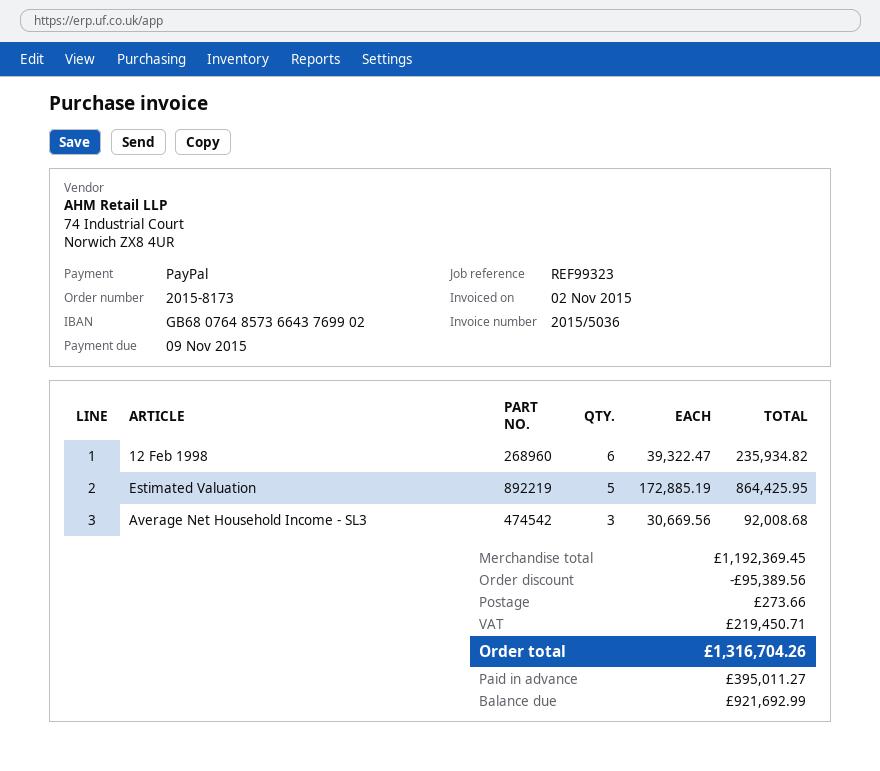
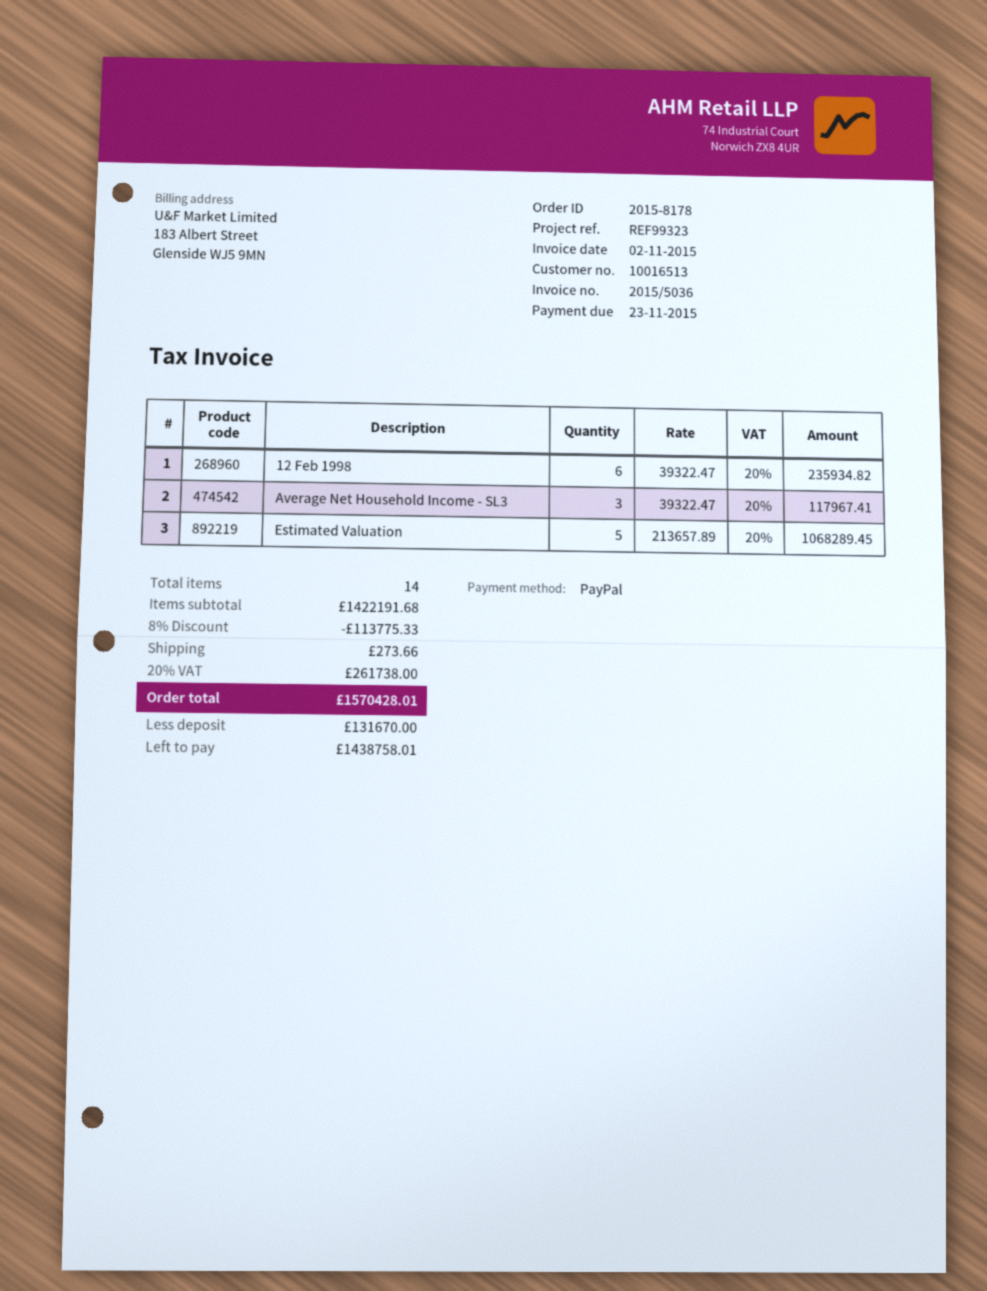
order number: 2015-8173 -> 2015-8178
due date: 2015-11-09 -> 2015-11-23
Estimated Valuation: 5 x 172885.19 = 864425.95 -> 5 x 213657.89 = 1068289.45
Average Net Household Income - SL3: 3 x 30669.56 = 92008.68 -> 3 x 39322.47 = 117967.41
subtotal: 1192369.45 -> 1422191.68
discount: 95389.56 -> 113775.33
tax: 219450.71 -> 261738.00
total: 1316704.26 -> 1570428.01
deposit: 395011.27 -> 131670.00
balance: 921692.99 -> 1438758.01

